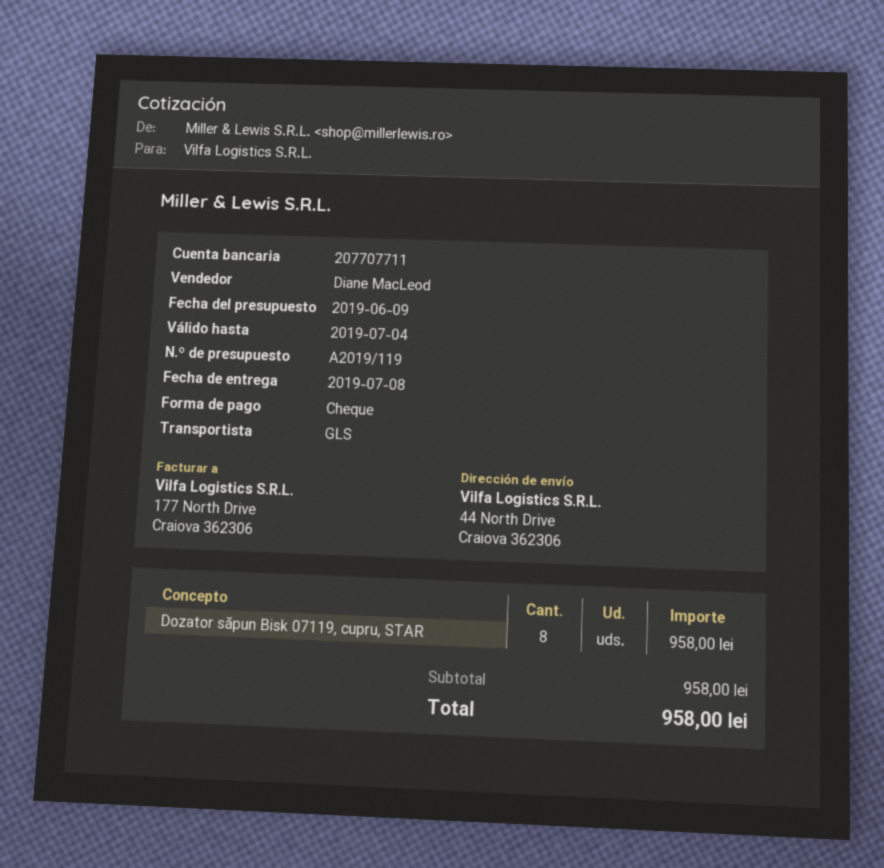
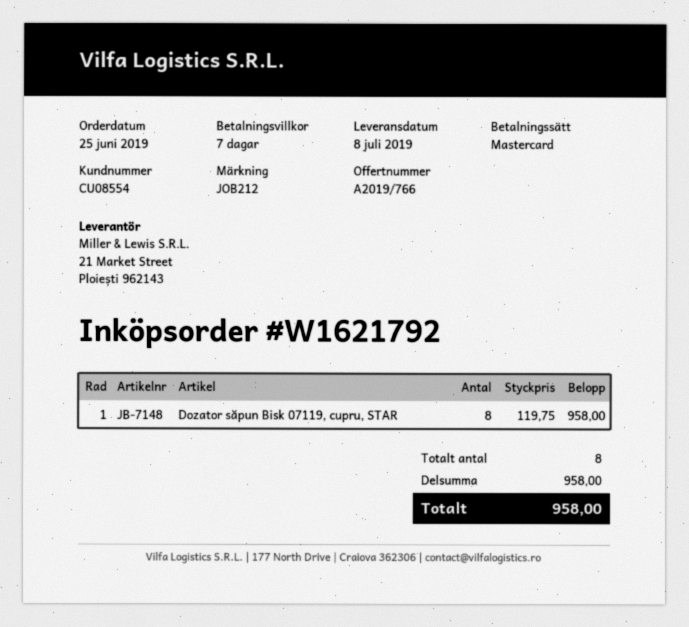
quote number: A2019/119 -> A2019/766
payment method: cheque -> Mastercard

